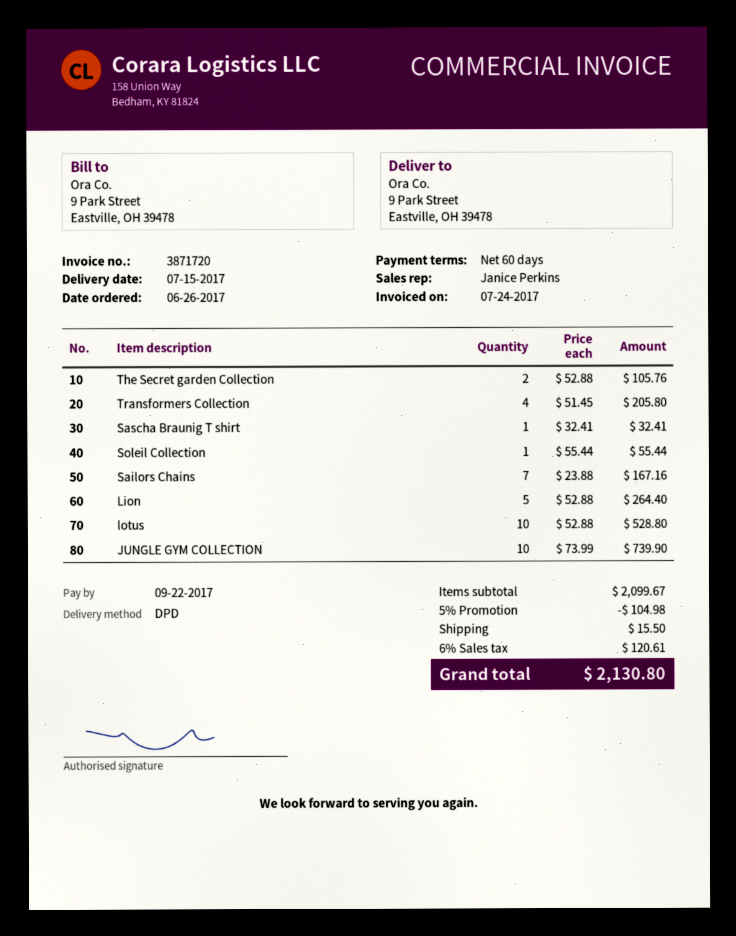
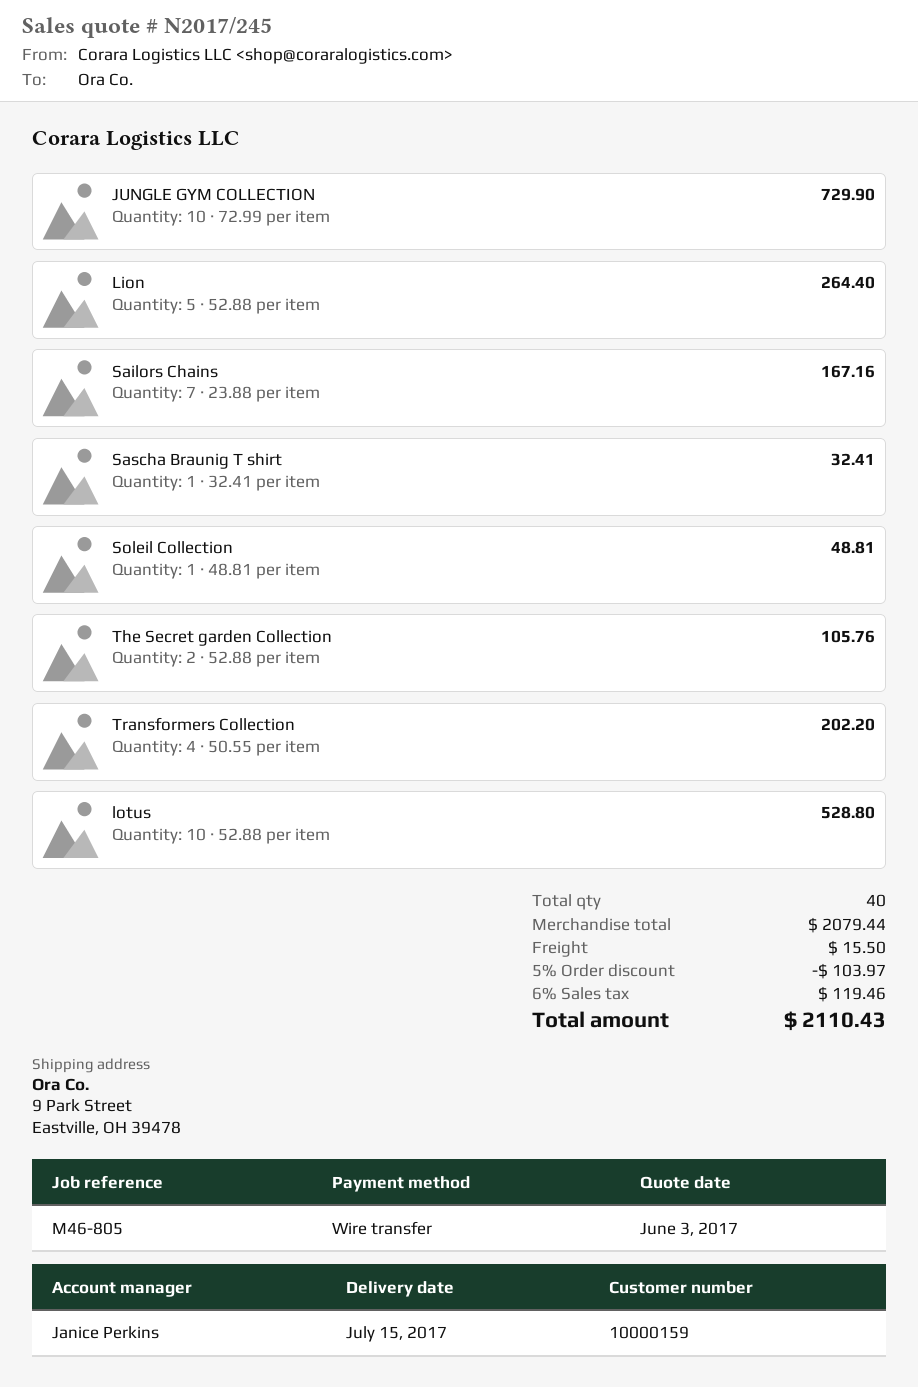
Transformers Collection: 4 x 51.45 = 205.80 -> 4 x 50.55 = 202.20
Soleil Collection: 1 x 55.44 = 55.44 -> 1 x 48.81 = 48.81
JUNGLE GYM COLLECTION: 10 x 73.99 = 739.90 -> 10 x 72.99 = 729.90
subtotal: 2099.67 -> 2079.44
discount: 5% = 104.98 -> 5% = 103.97
tax: 6% = 120.61 -> 6% = 119.46
total: 2130.80 -> 2110.43

